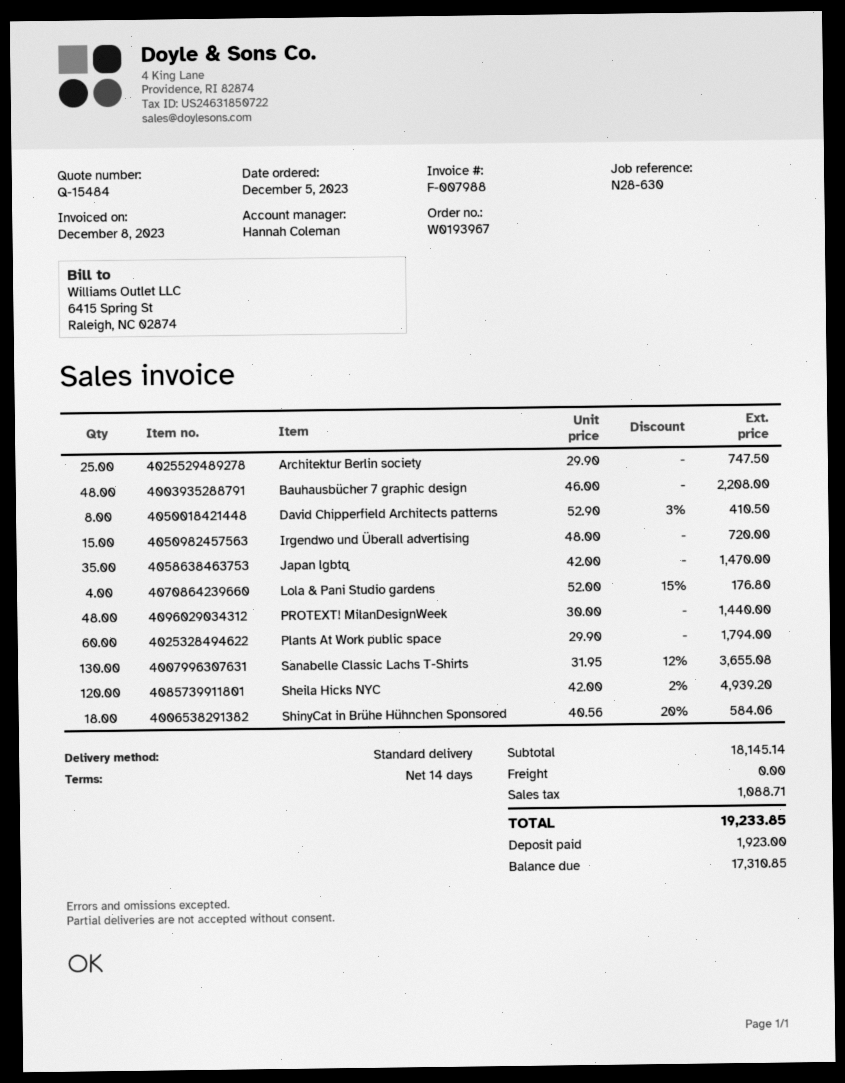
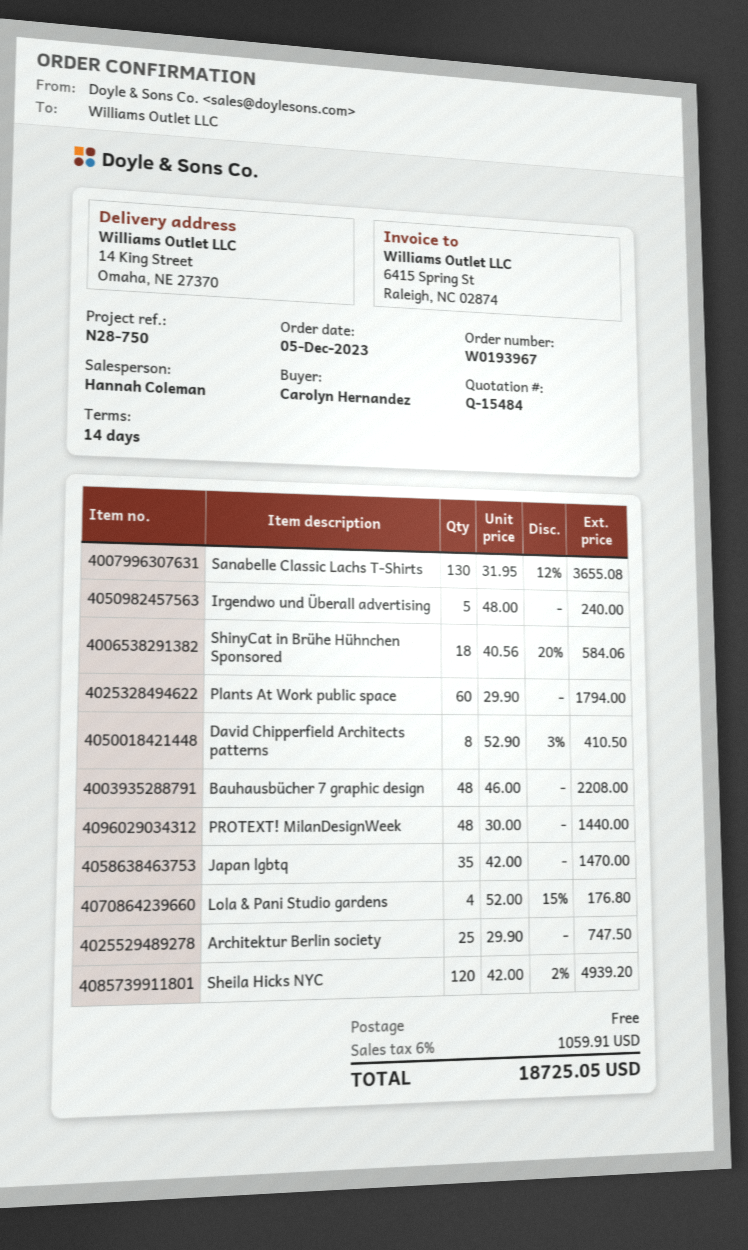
reference: N28-630 -> N28-750
Irgendwo und Überall advertising: 15 x 48.00 = 720.00 -> 5 x 48.00 = 240.00
tax: 1088.71 -> 1059.91
total: 19233.85 -> 18725.05

